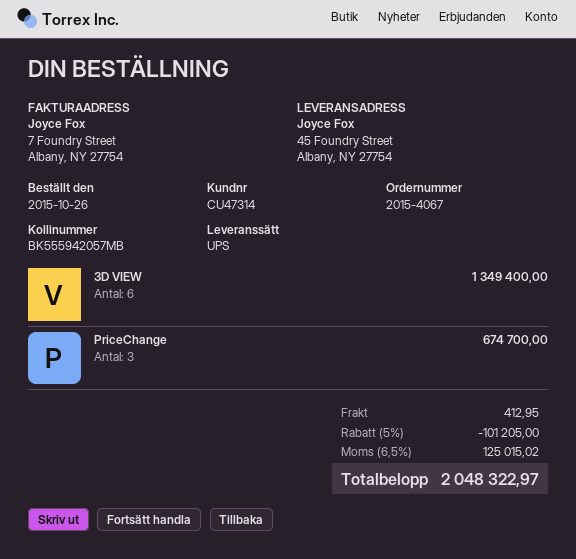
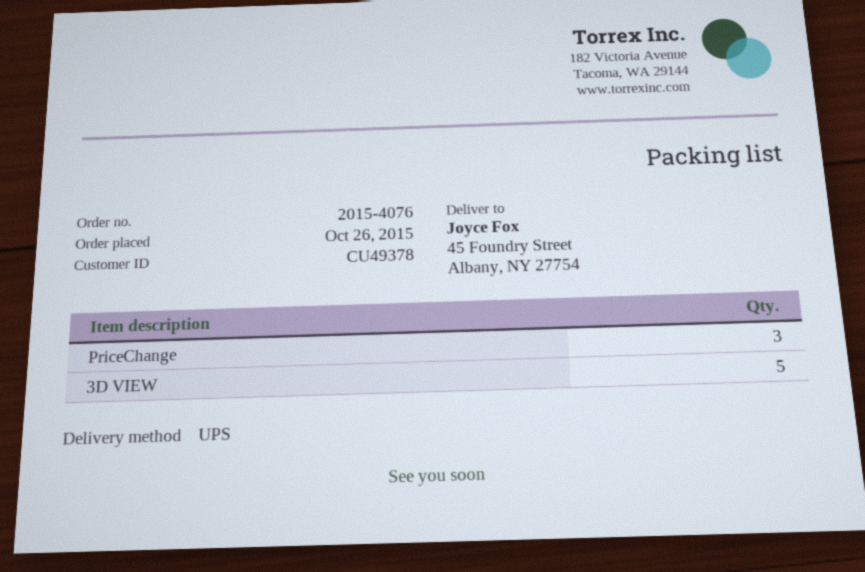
order number: 2015-4067 -> 2015-4076
customer number: CU47314 -> CU49378
3D VIEW: 6 -> 5

